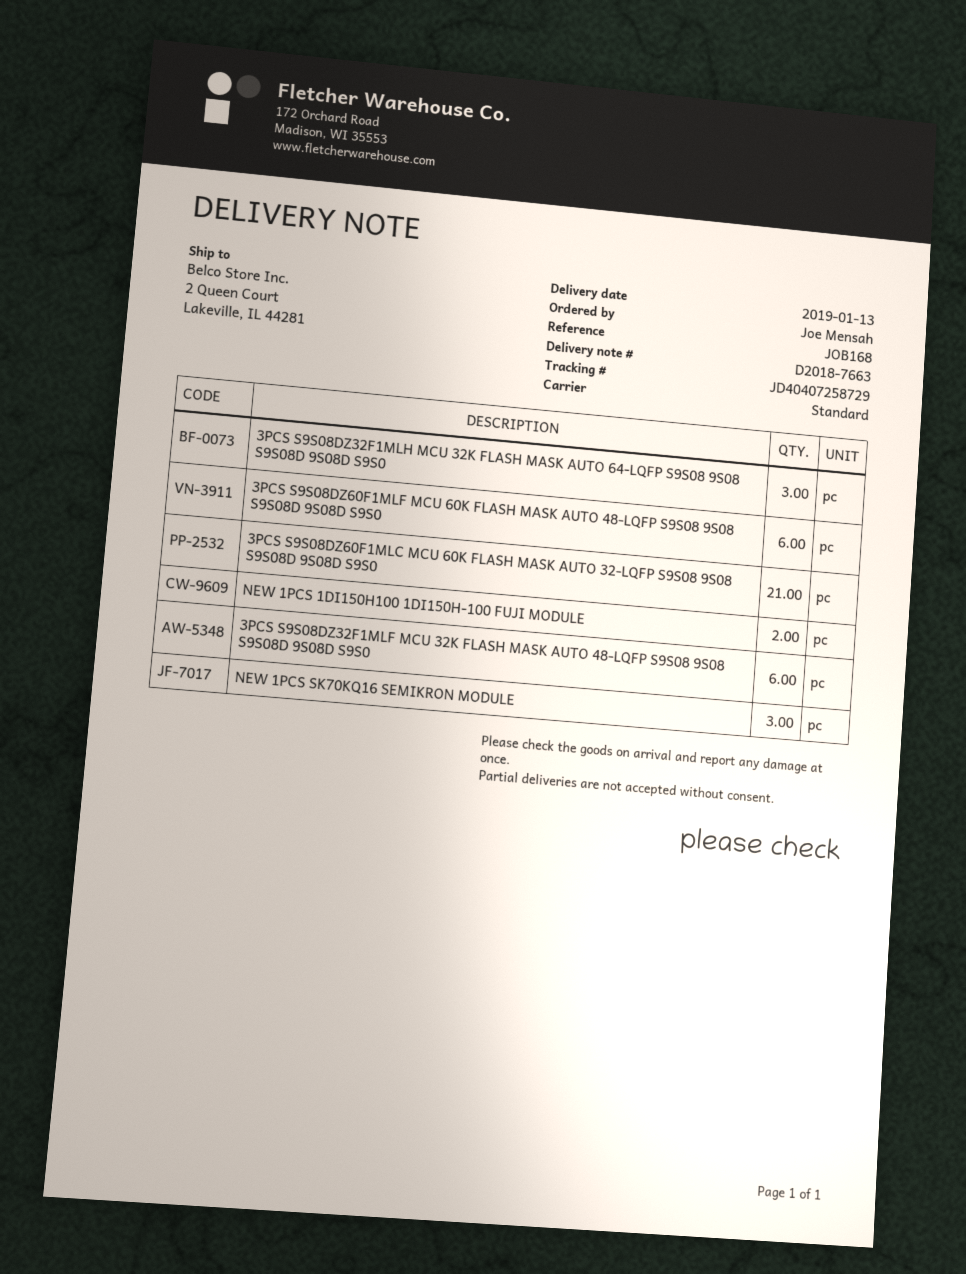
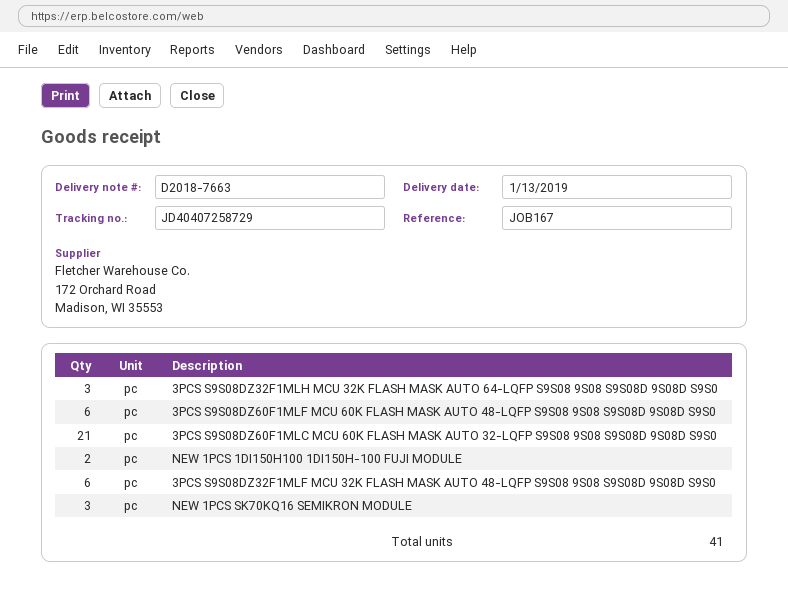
reference: JOB168 -> JOB167

